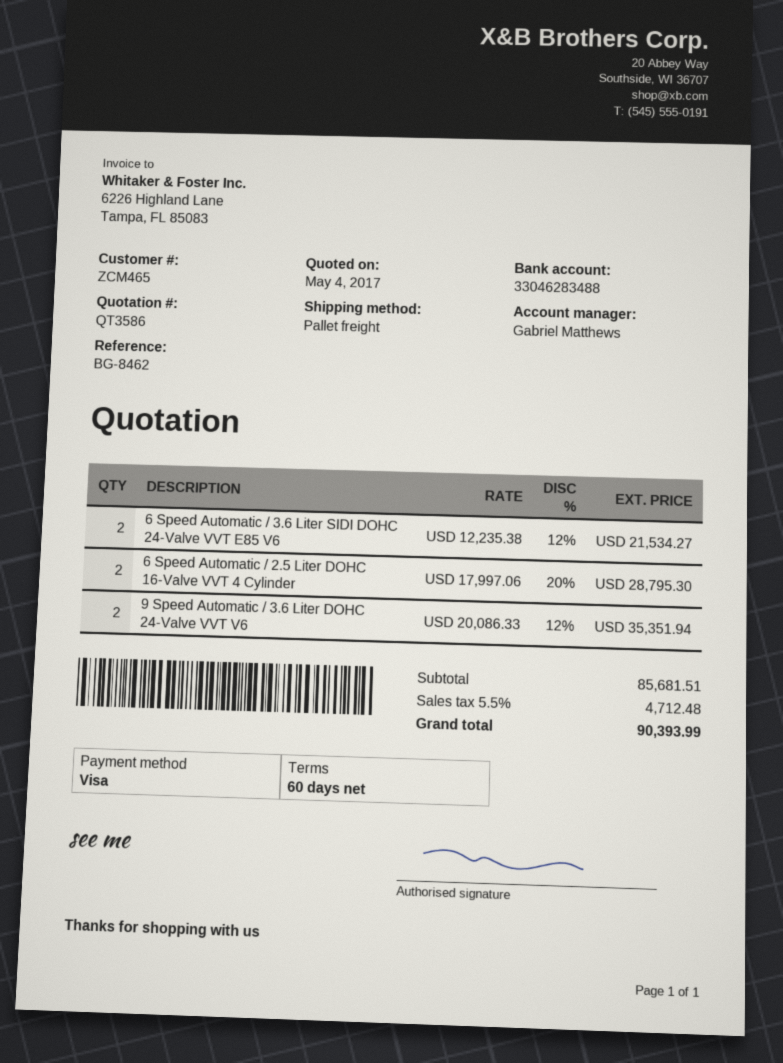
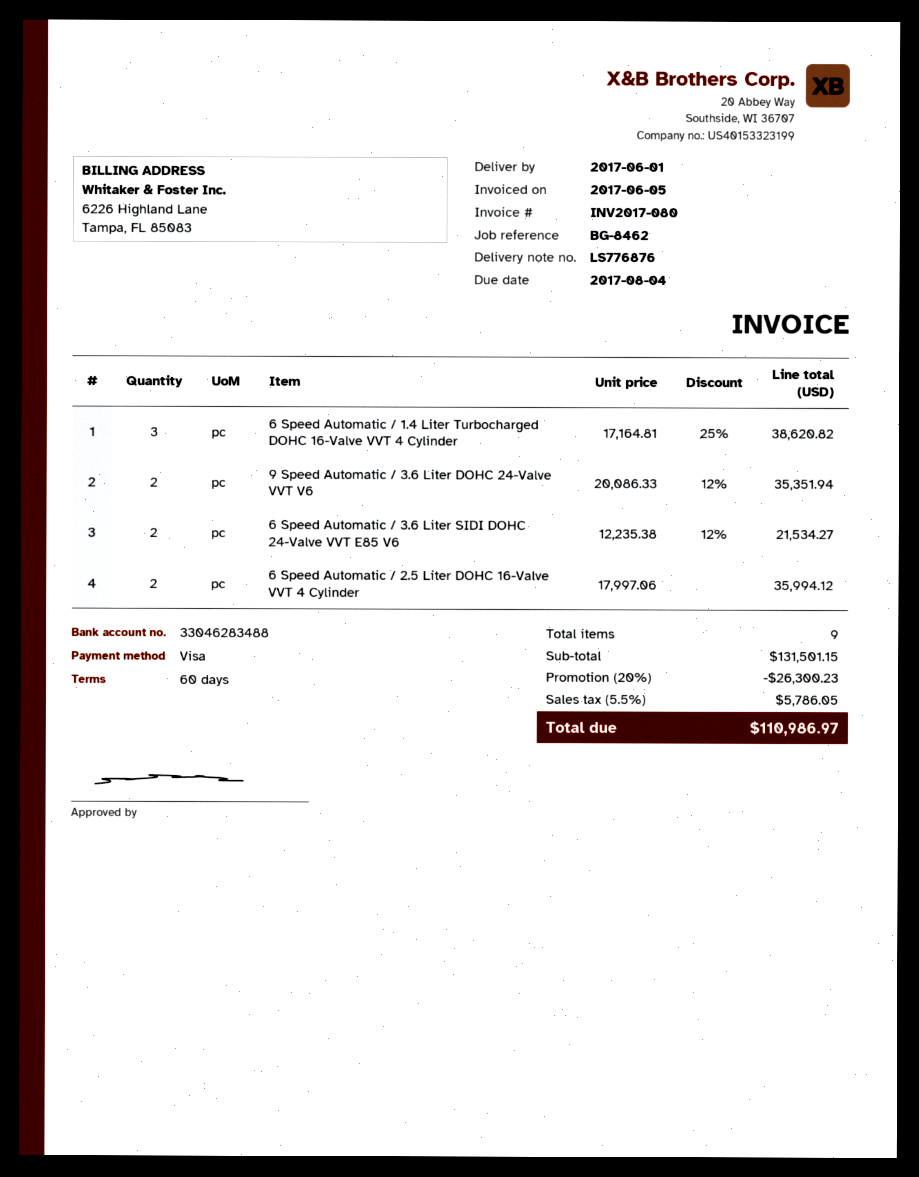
6 Speed Automatic / 2.5 Liter DOHC 16-Valve VVT 4 Cylinder: 2 x 17997.06 - 20% = 28795.30 -> 2 x 17997.06 = 35994.12
6 Speed Automatic / 1.4 Liter Turbocharged DOHC 16-Valve VVT 4 Cylinder: none -> 3 x 17164.81 - 25% = 38620.82
subtotal: 85681.51 -> 131501.15
discount: none -> 20% = 26300.23
tax: 5.5% = 4712.48 -> 5.5% = 5786.05
total: 90393.99 -> 110986.97

